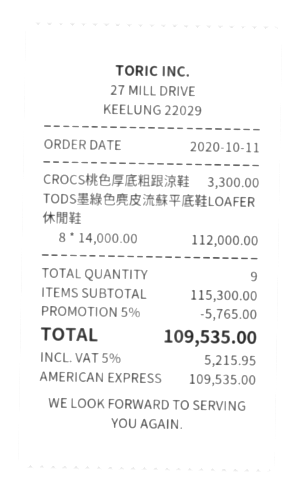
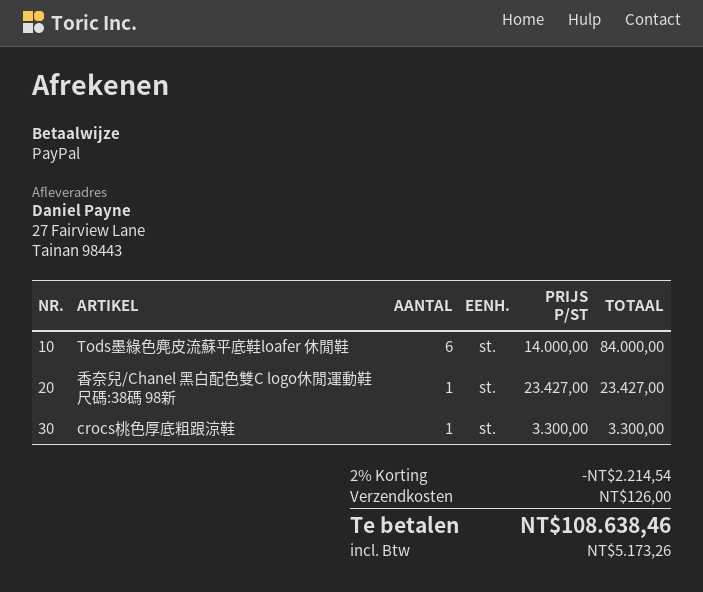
payment method: American Express -> PayPal
TODS墨綠色麂皮流蘇平底鞋LOAFER 休閒鞋: 8 x 14000.00 = 112000.00 -> 6 x 14000.00 = 84000.00
香奈兒/Chanel 黑白配色雙C logo休閒運動鞋 尺碼:38碼 98新: none -> 1 x 23427.00 = 23427.00
discount: 5% = 5765.00 -> 2% = 2214.54
shipping: none -> 126.00
tax: 5215.95 -> 5173.26
total: 109535.00 -> 108638.46

